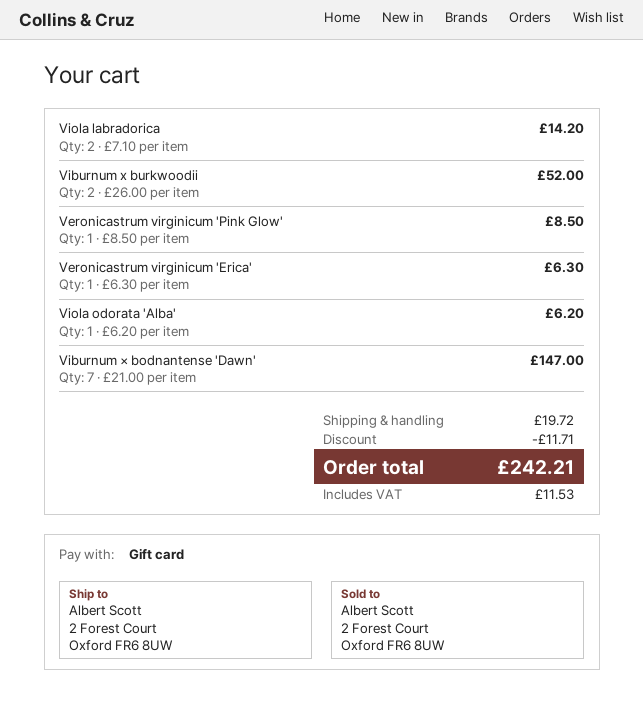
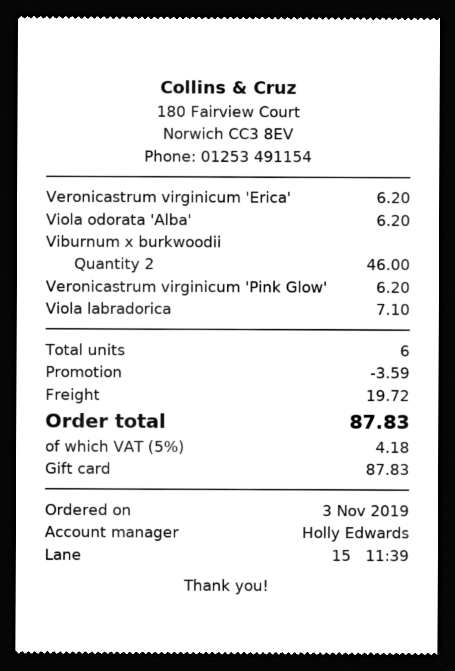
Viola labradorica: 2 for 14.20 -> 1 for 7.10
Viburnum x burkwoodii: 2 for 52.00 -> 2 for 46.00
Veronicastrum virginicum 'Pink Glow': 1 for 8.50 -> 1 for 6.20
Veronicastrum virginicum 'Erica': 1 for 6.30 -> 1 for 6.20
Viburnum × bodnantense 'Dawn': 7 for 147.00 -> none
discount: 11.71 -> 3.59
tax: 11.53 -> 4.18
total: 242.21 -> 87.83

